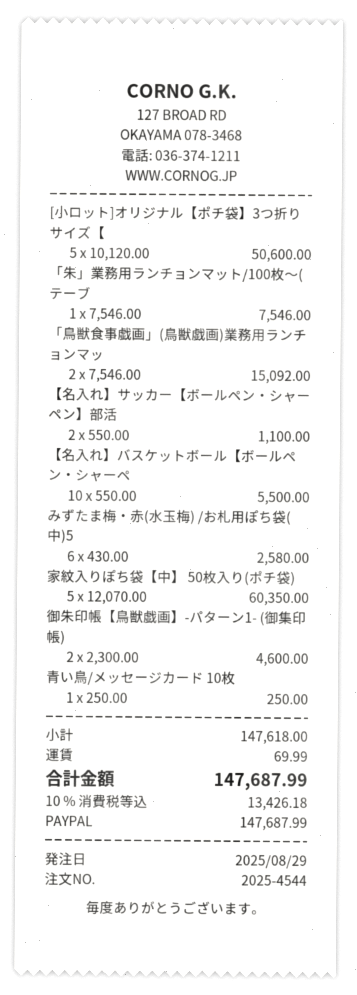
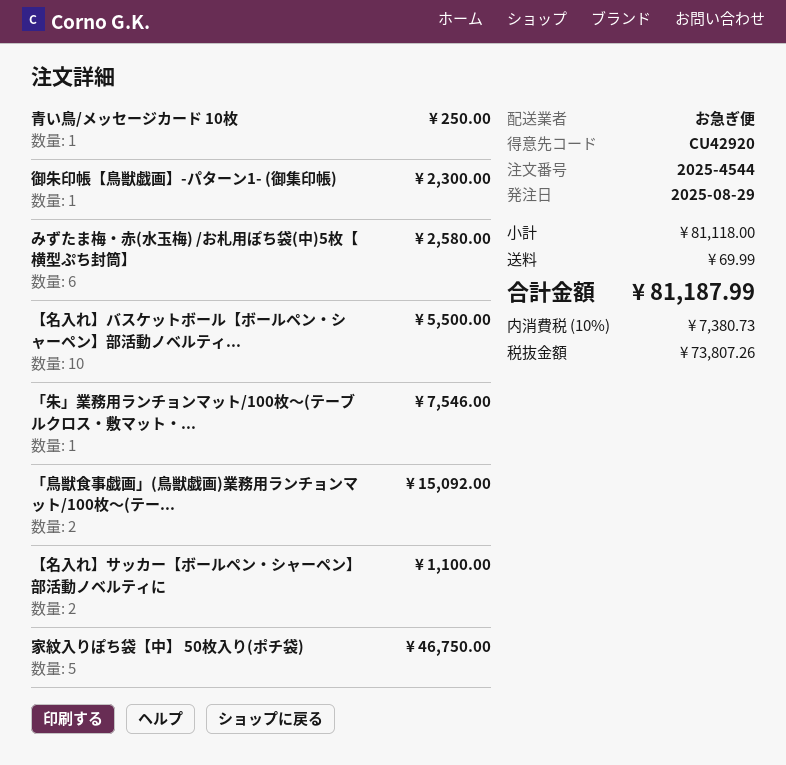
[小ロット]オリジナル【ポチ袋】3つ折りサイズ【: 5 for 50600.00 -> none
家紋入りぽち袋【中】 50枚入り(ポチ袋): 5 for 60350.00 -> 5 for 46750.00
御朱印帳【鳥獣戯画】-パターン1- (御集印帳): 2 for 4600.00 -> 1 for 2300.00
subtotal: 147618.00 -> 81118.00
tax: 10% = 13426.18 -> 10% = 7380.73
total: 147687.99 -> 81187.99

